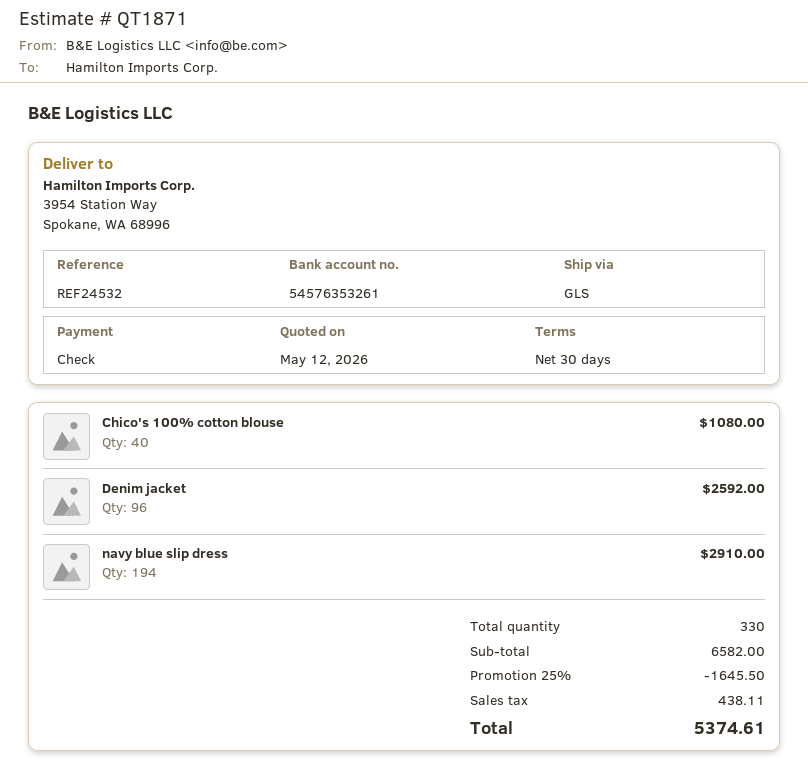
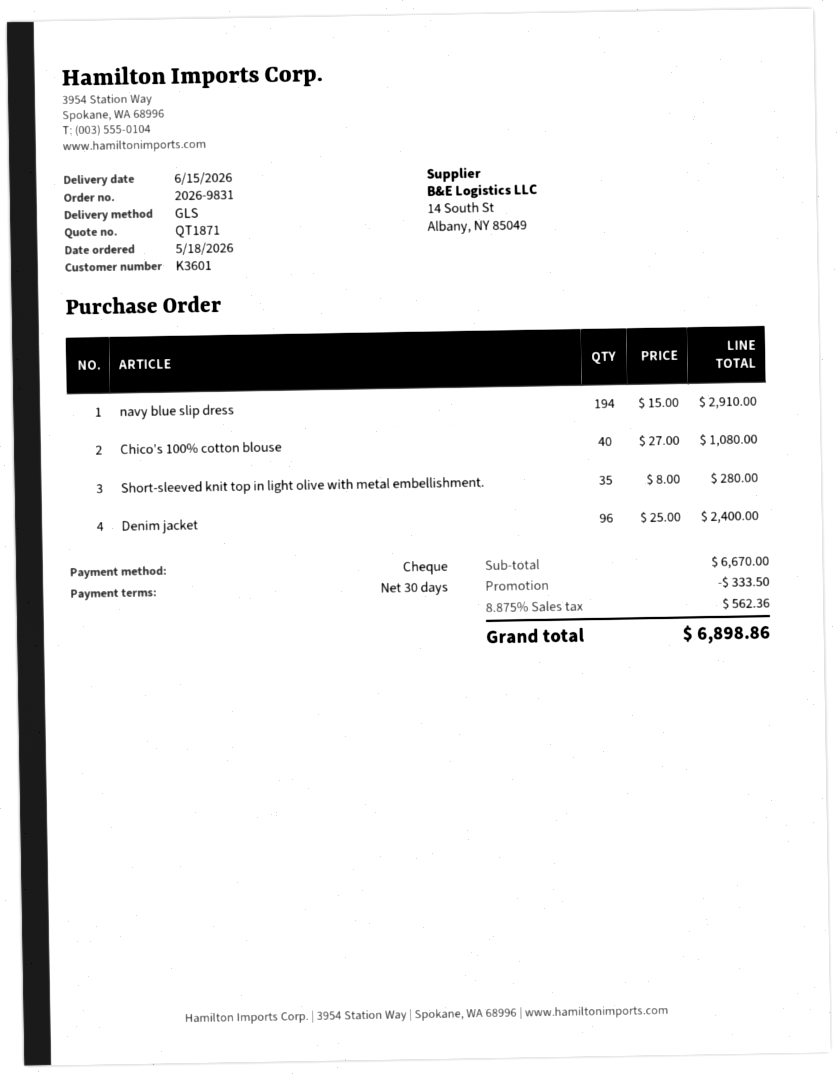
Denim jacket: 96 for 2592.00 -> 96 for 2400.00
Short-sleeved knit top in light olive with metal embellishment.: none -> 35 for 280.00
subtotal: 6582.00 -> 6670.00
discount: 1645.50 -> 333.50
tax: 438.11 -> 562.36
total: 5374.61 -> 6898.86

